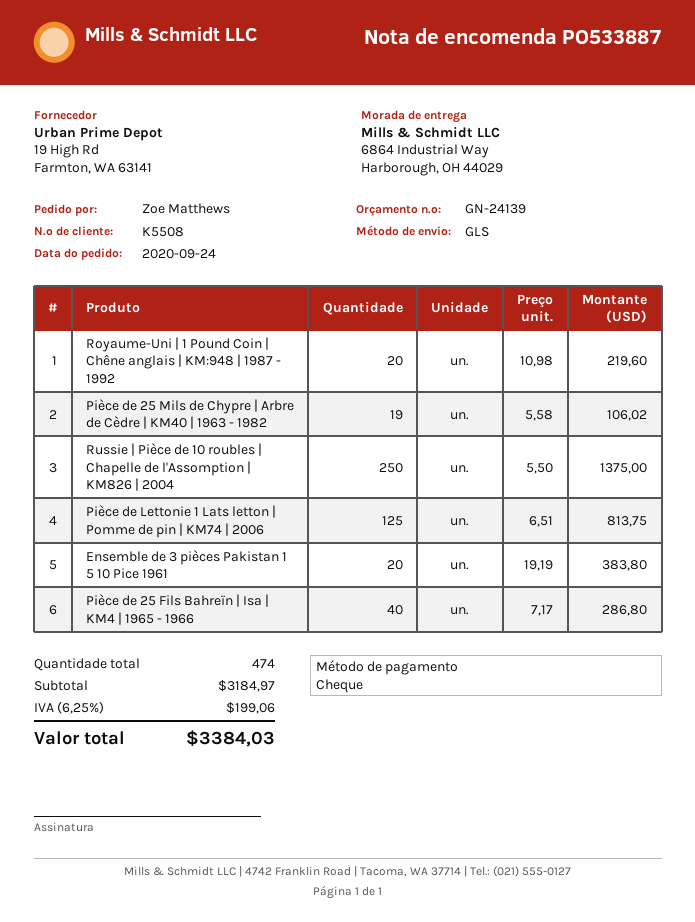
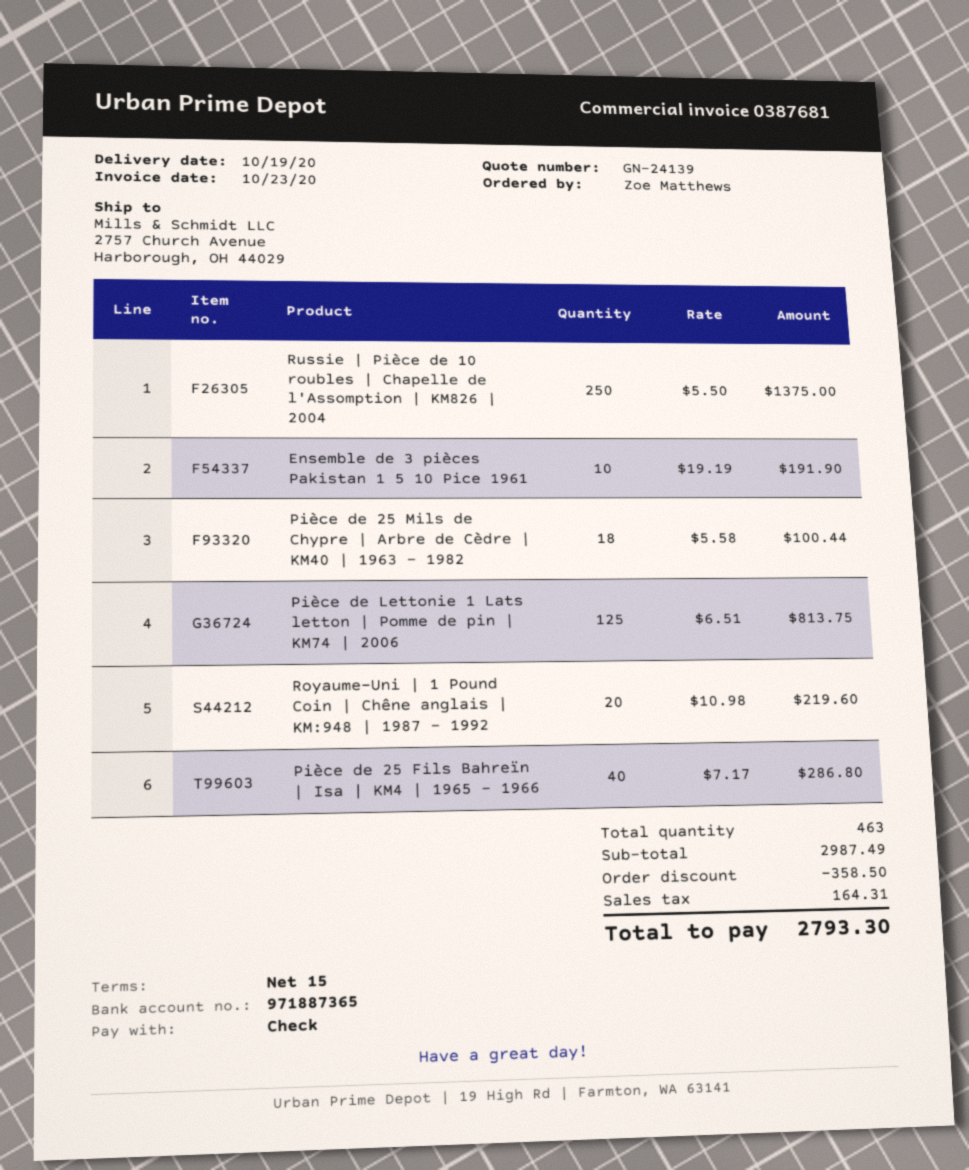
ship to: 6864 Industrial Way, Harborough, OH 44029 -> 2757 Church Avenue, Harborough, OH 44029
Pièce de 25 Mils de Chypre | Arbre de Cèdre | KM40 | 1963 - 1982: 19 x 5.58 = 106.02 -> 18 x 5.58 = 100.44
Ensemble de 3 pièces Pakistan 1 5 10 Pice 1961: 20 x 19.19 = 383.80 -> 10 x 19.19 = 191.90
total quantity: 474 -> 463
subtotal: 3184.97 -> 2987.49
discount: none -> 358.50
tax: 199.06 -> 164.31
total: 3384.03 -> 2793.30

